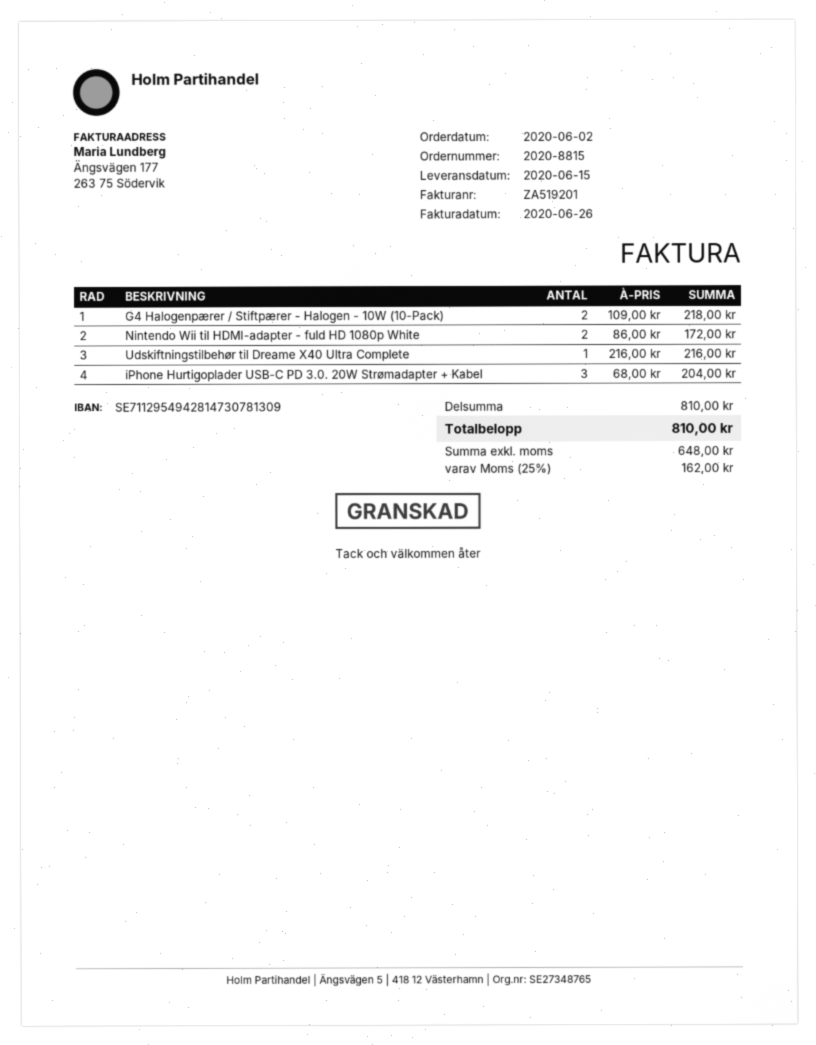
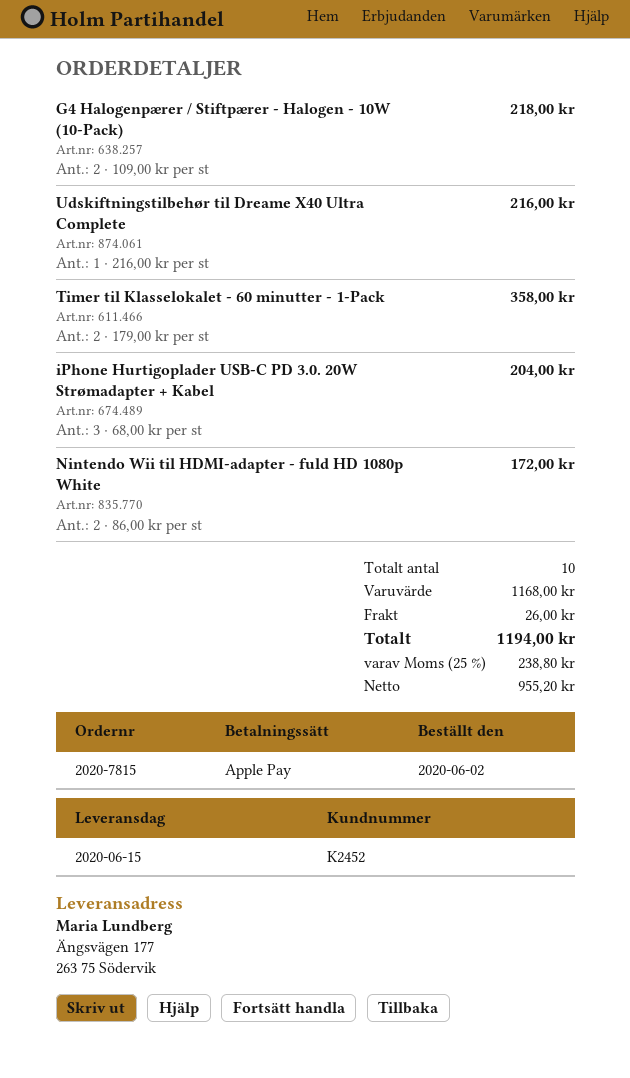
order number: 2020-8815 -> 2020-7815
Timer til Klasselokalet - 60 minutter - 1-Pack: none -> 2 x 179.00 = 358.00
subtotal: 810.00 -> 1168.00
shipping: none -> 26.00
net: 648.00 -> 955.20
tax: 25% = 162.00 -> 25% = 238.80
total: 810.00 -> 1194.00

